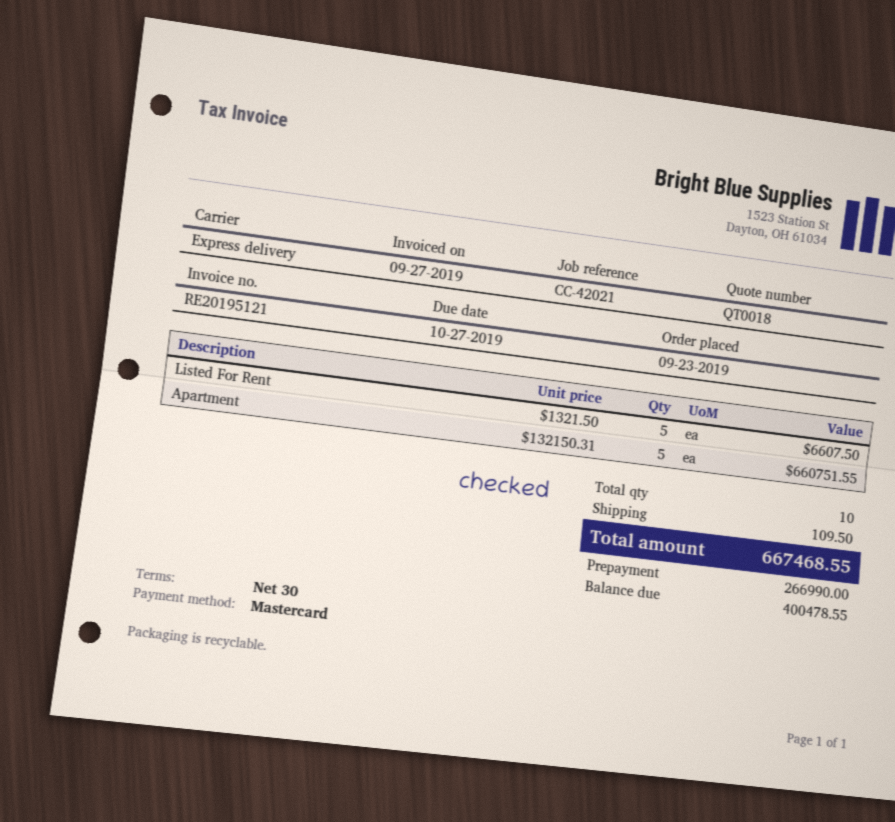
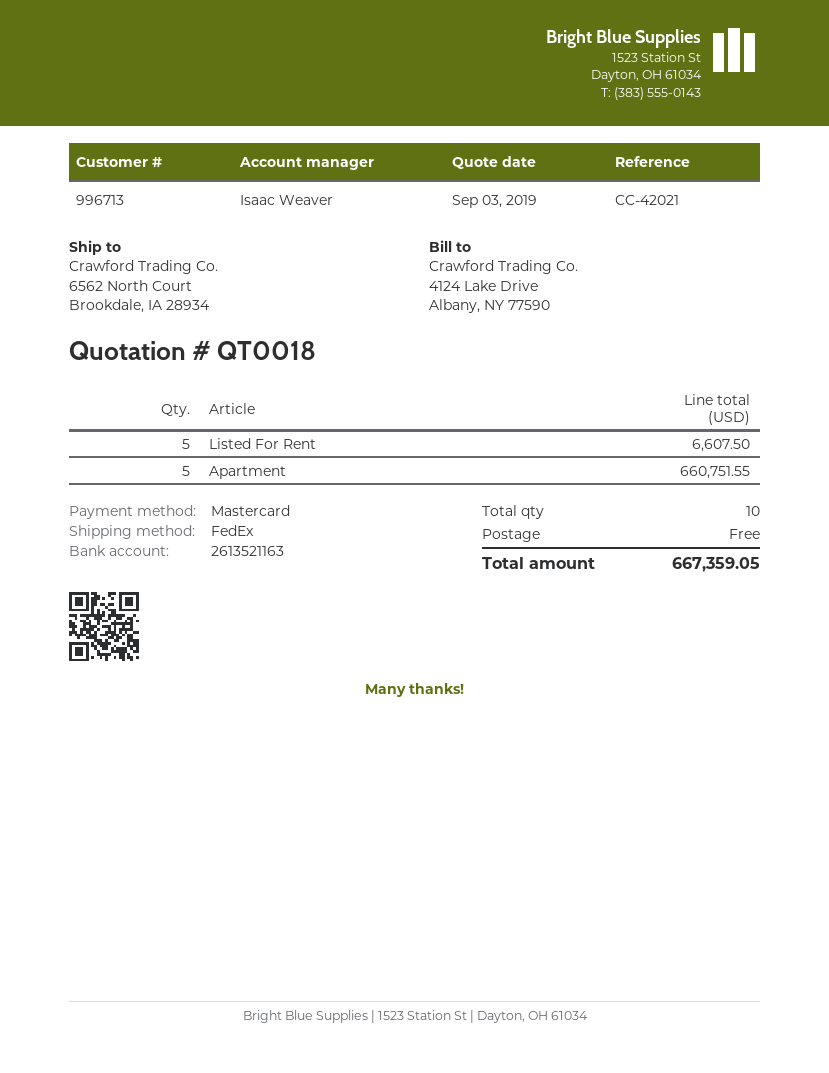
shipping method: express -> FedEx
shipping: 109.50 -> 0.00
total: 667468.55 -> 667359.05

